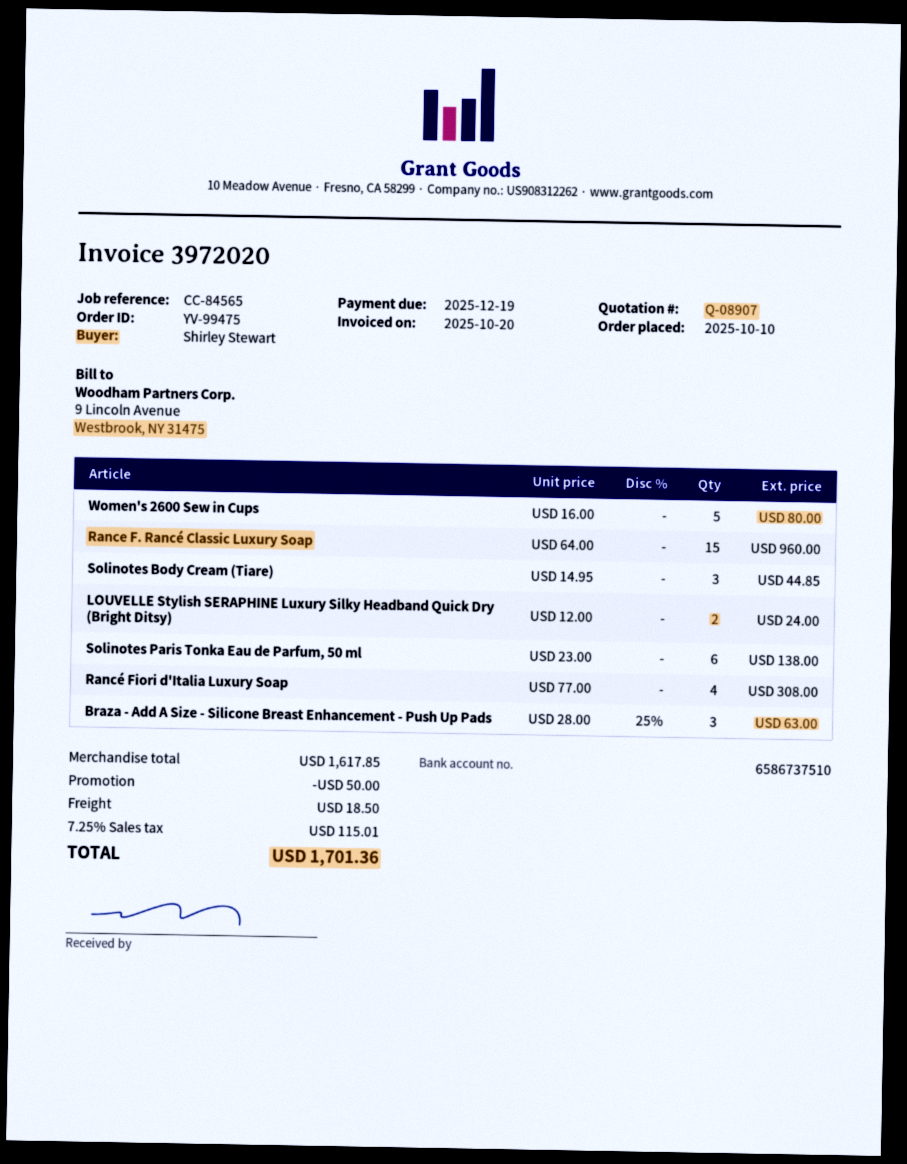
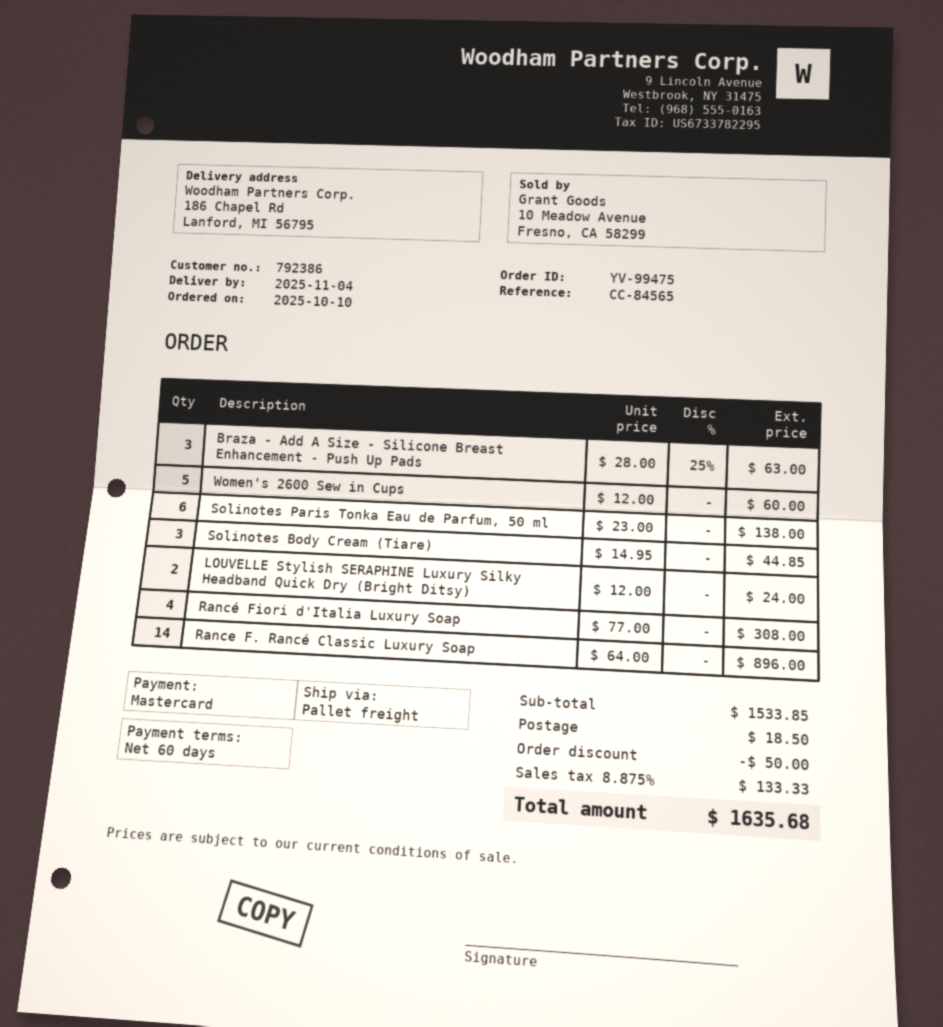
Women's 2600 Sew in Cups: 5 x 16.00 = 80.00 -> 5 x 12.00 = 60.00
Rance F. Rancé Classic Luxury Soap: 15 x 64.00 = 960.00 -> 14 x 64.00 = 896.00
subtotal: 1617.85 -> 1533.85
tax: 7.25% = 115.01 -> 8.875% = 133.33
total: 1701.36 -> 1635.68

